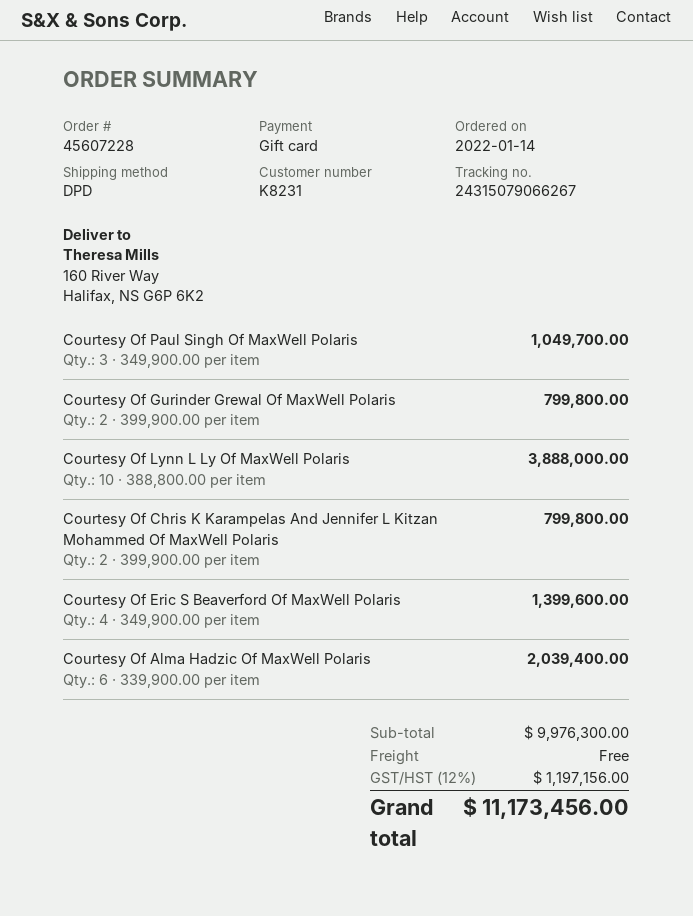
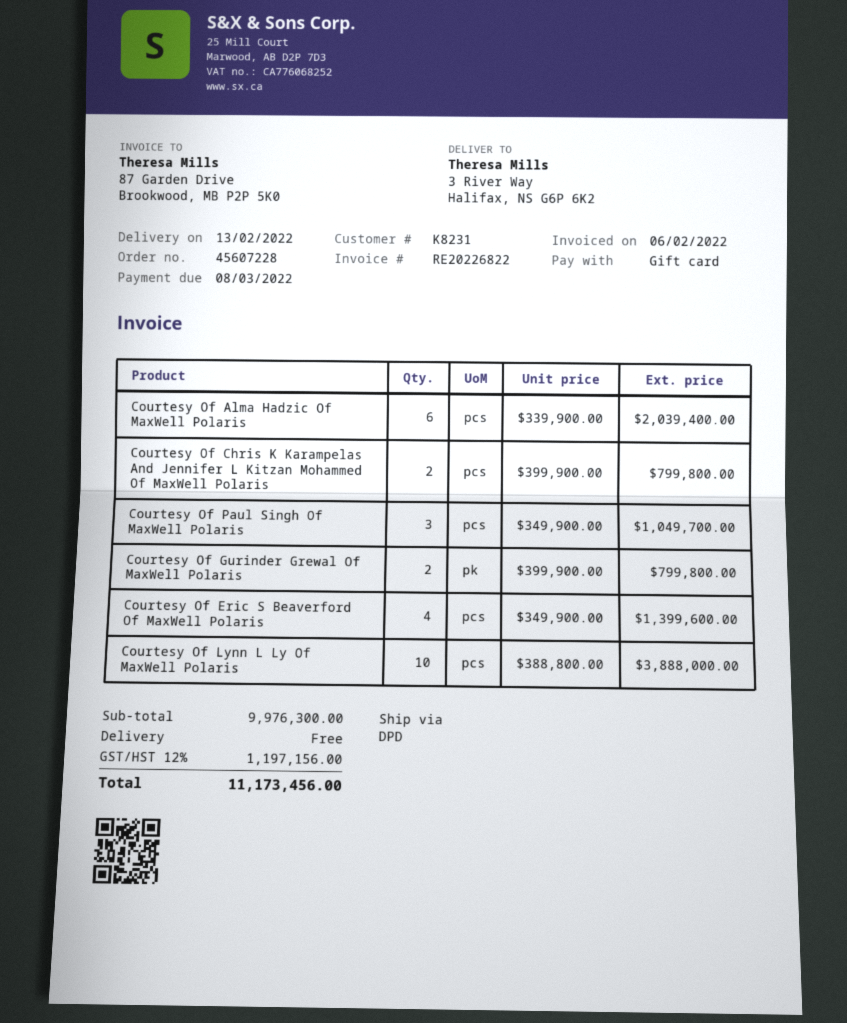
ship to: 160 River Way, Halifax, NS G6P 6K2 -> 3 River Way, Halifax, NS G6P 6K2

